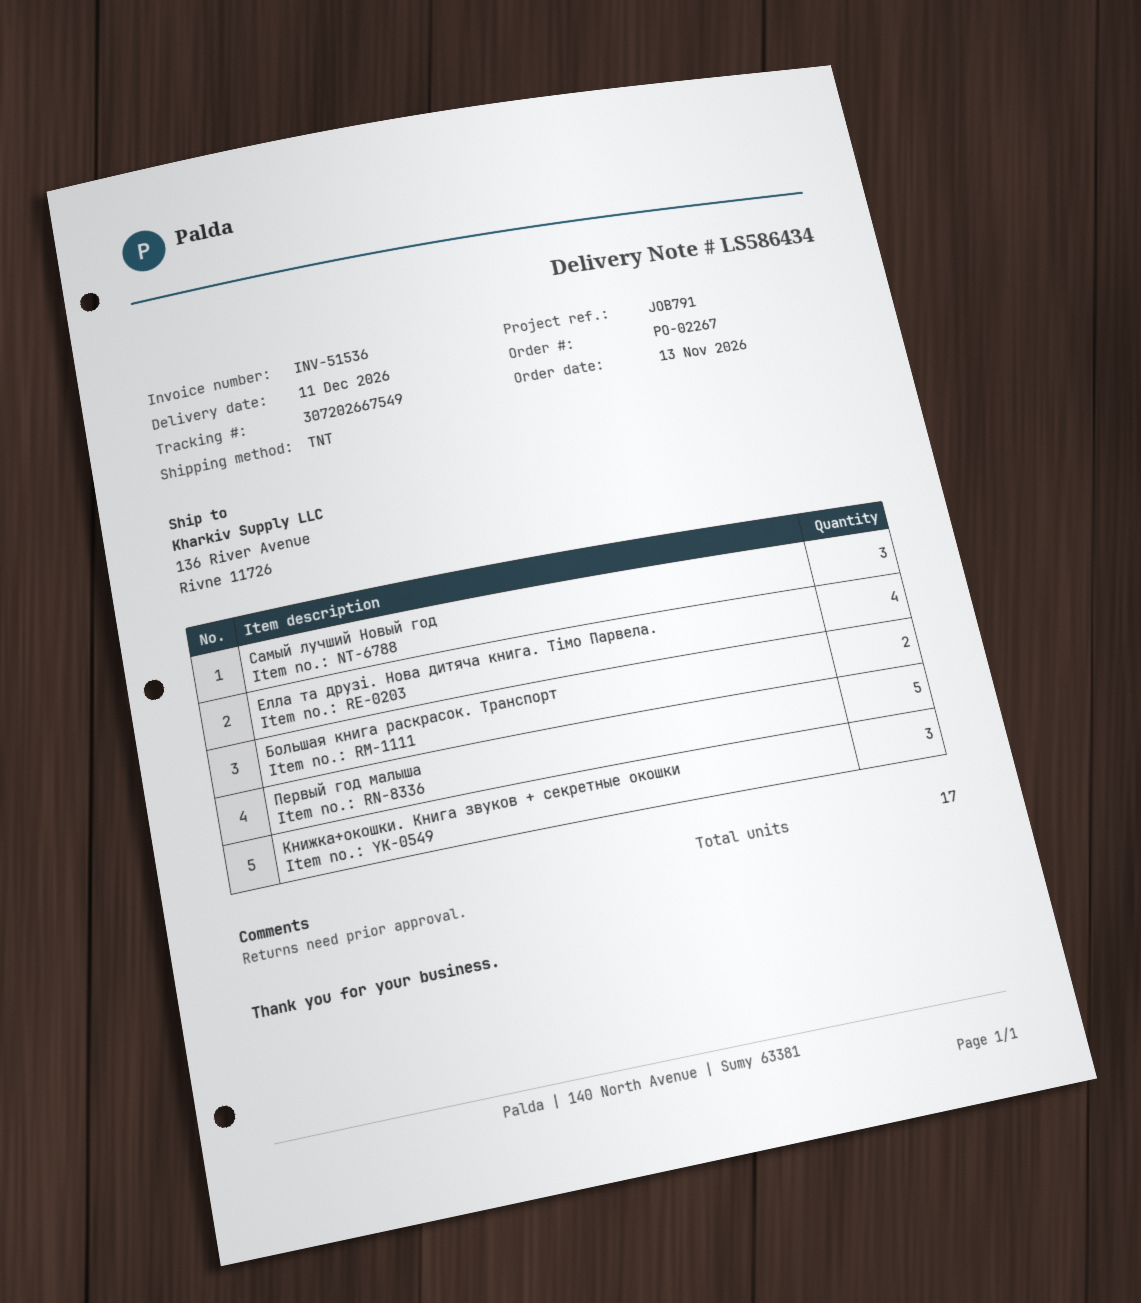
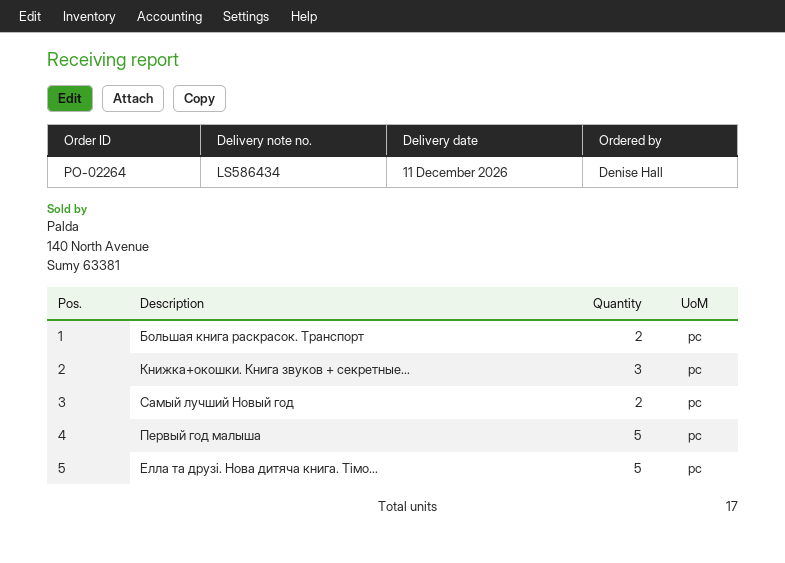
order number: PO-02267 -> PO-02264
Самый лучший Новый год: 3 -> 2
Елла та друзі. Нова дитяча книга. Тімо Парвела.: 4 -> 5

